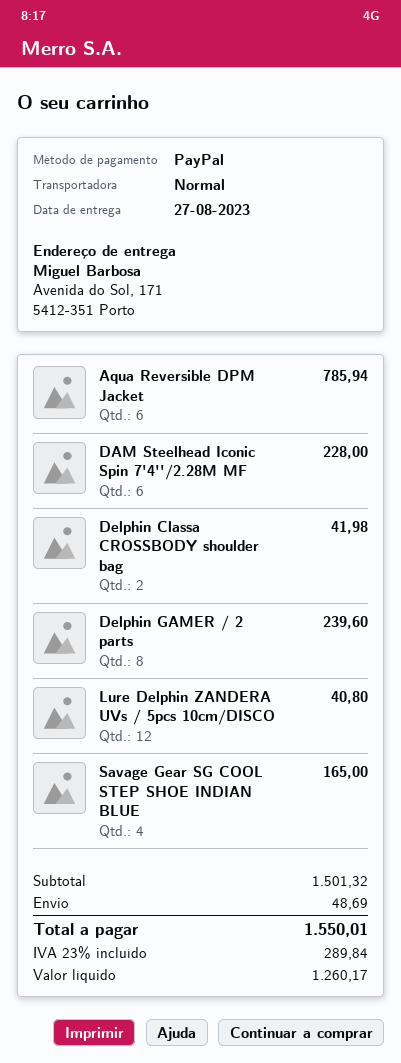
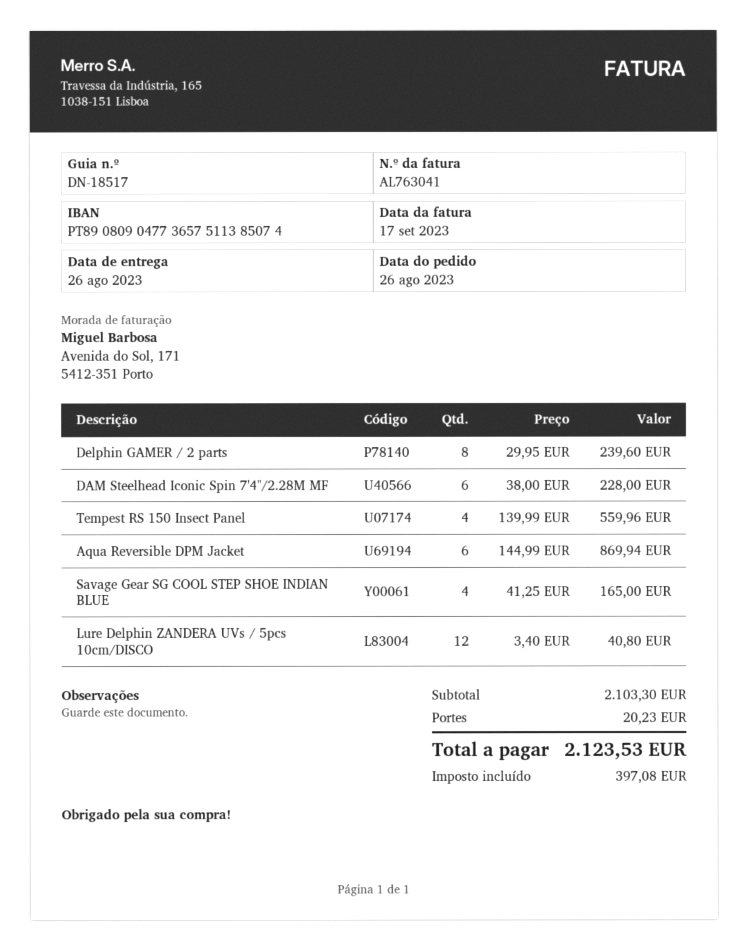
delivery date: 2023-08-27 -> 2023-08-26
Aqua Reversible DPM Jacket: 6 for 785.94 -> 6 for 869.94
Delphin Classa CROSSBODY shoulder bag: 2 for 41.98 -> none
Tempest RS 150 Insect Panel: none -> 4 for 559.96
subtotal: 1501.32 -> 2103.30
shipping: 48.69 -> 20.23
tax: 289.84 -> 397.08
total: 1550.01 -> 2123.53

